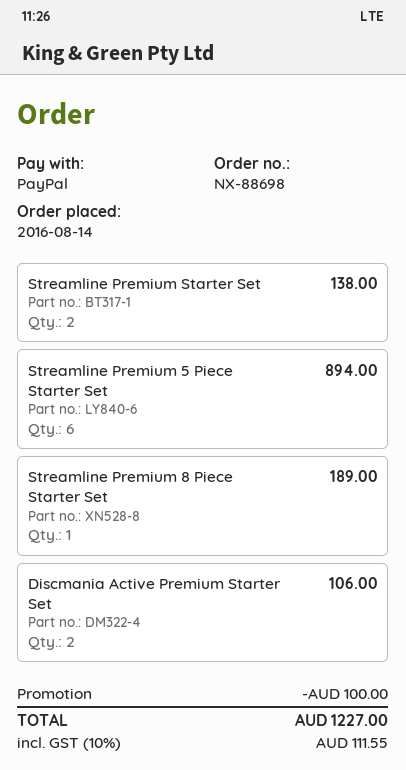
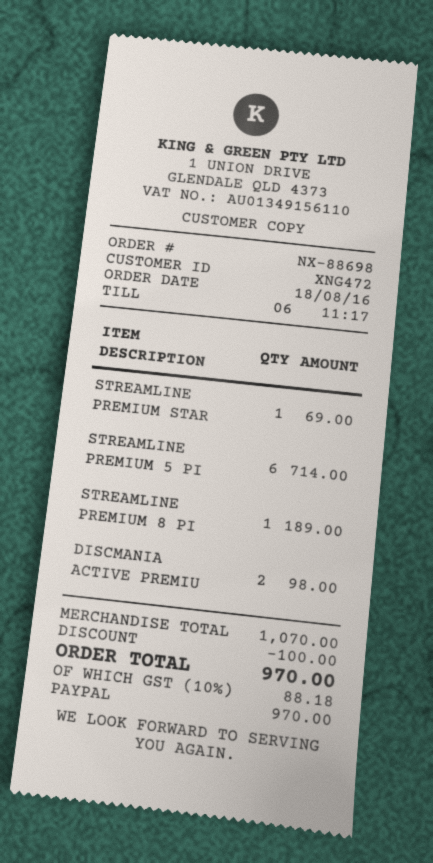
order date: 2016-08-14 -> 2016-08-18
Streamline Premium Starter Set: 2 for 138.00 -> 1 for 69.00
Streamline Premium 5 Piece Starter Set: 6 for 894.00 -> 6 for 714.00
Discmania Active Premium Starter Set: 2 for 106.00 -> 2 for 98.00
tax: 10% = 111.55 -> 10% = 88.18
total: 1227.00 -> 970.00

